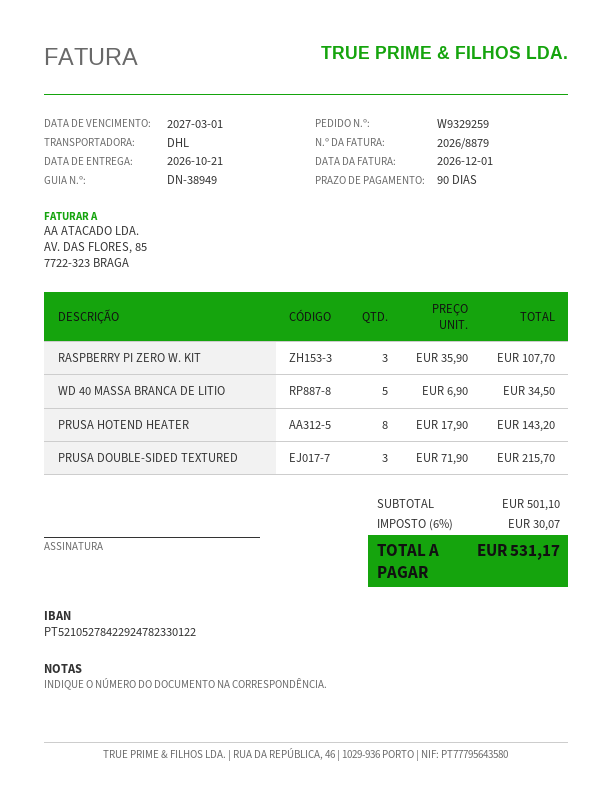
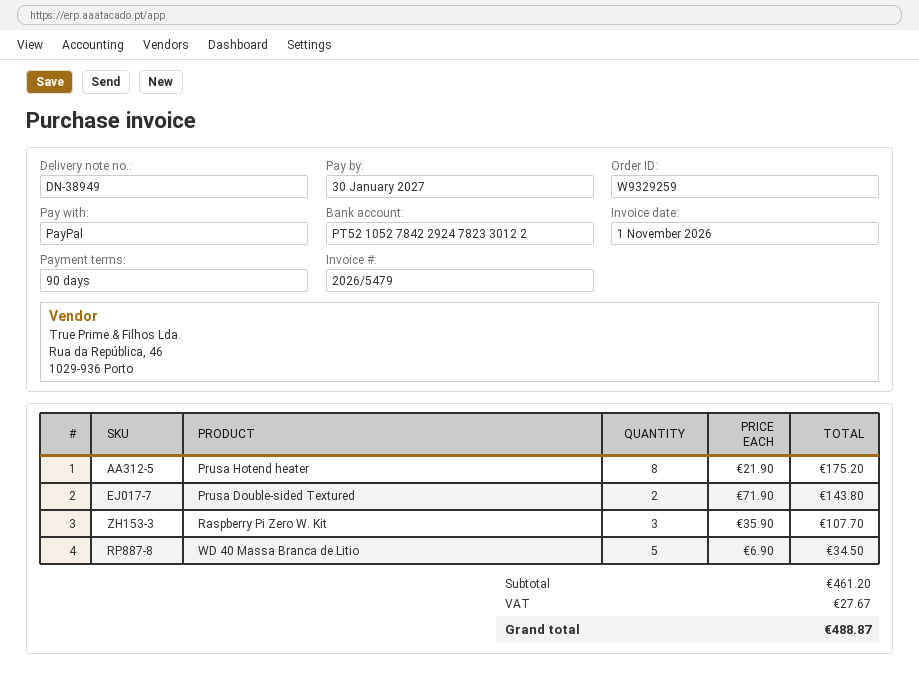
invoice number: 2026/8879 -> 2026/5479
invoice date: 2026-12-01 -> 2026-11-01
due date: 2027-03-01 -> 2027-01-30
PRUSA HOTEND HEATER: 8 x 17.90 = 143.20 -> 8 x 21.90 = 175.20
PRUSA DOUBLE-SIDED TEXTURED: 3 x 71.90 = 215.70 -> 2 x 71.90 = 143.80
subtotal: 501.10 -> 461.20
tax: 30.07 -> 27.67
total: 531.17 -> 488.87

